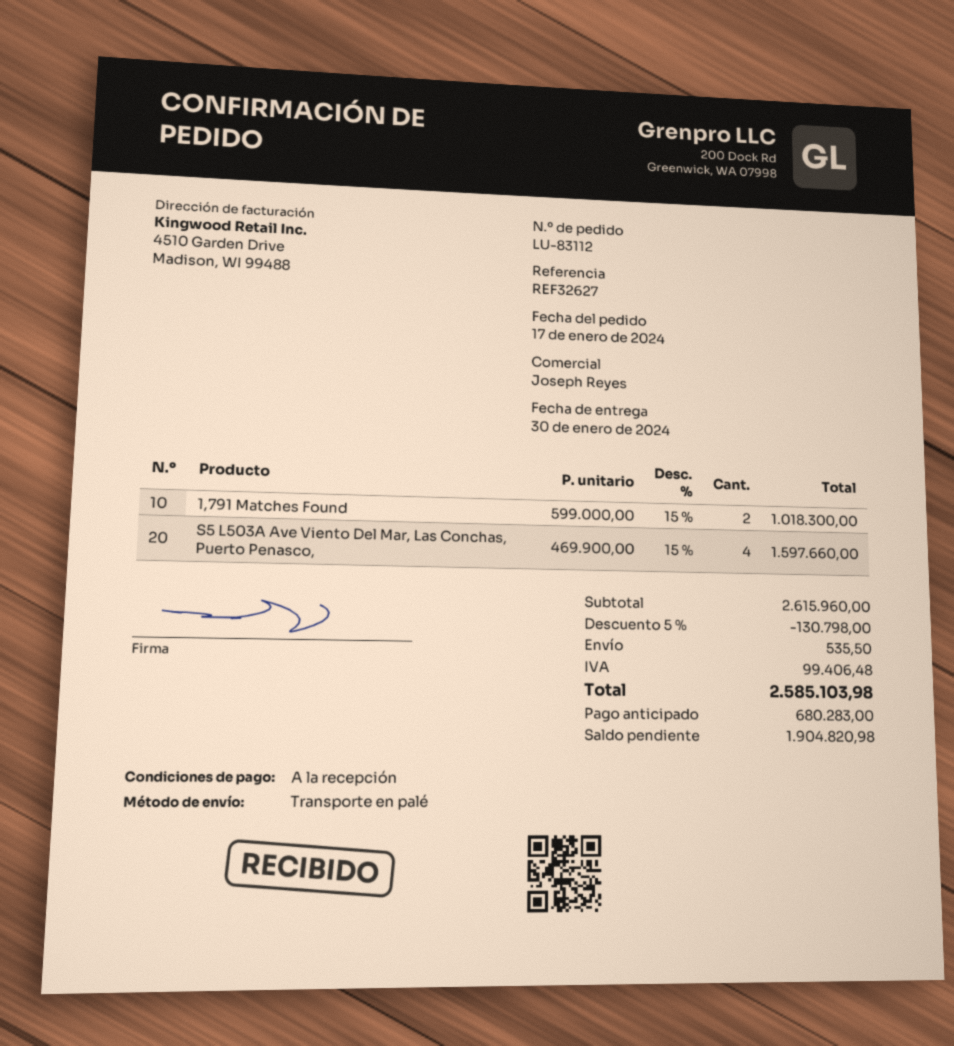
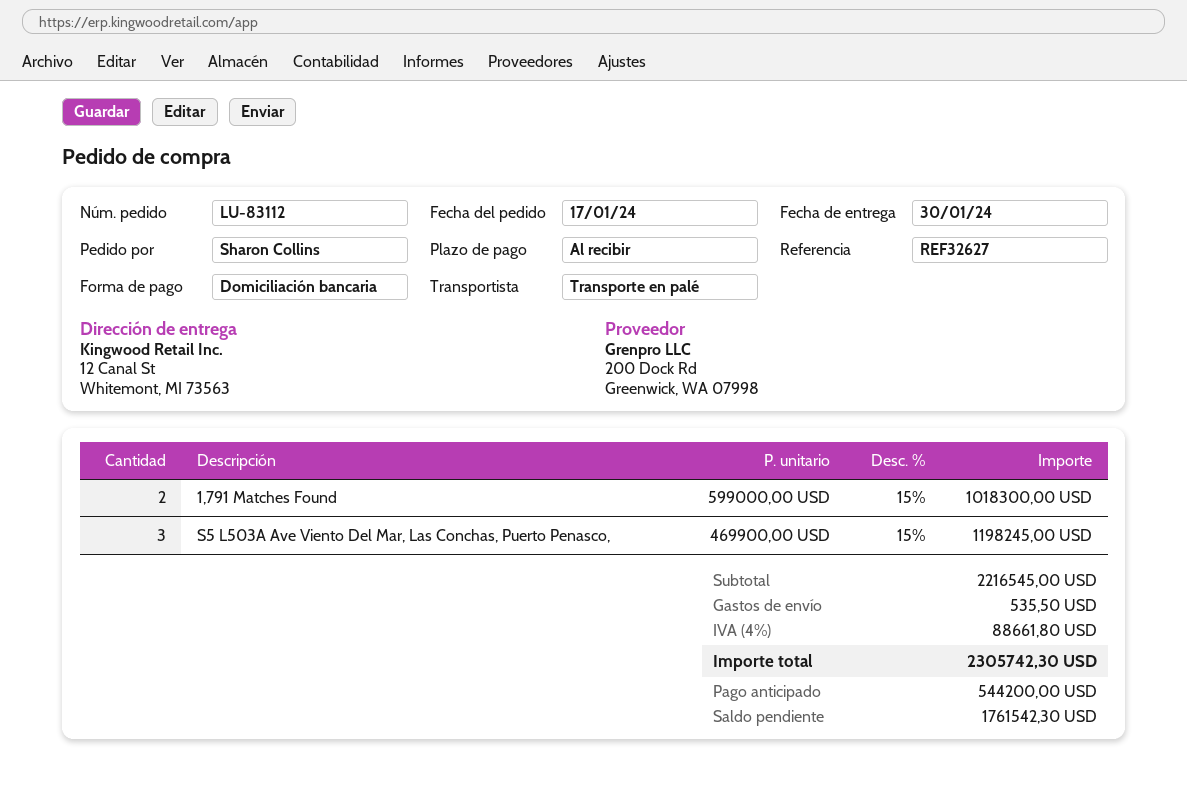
S5 L503A Ave Viento Del Mar, Las Conchas, Puerto Penasco,: 4 x 469900.00 - 15% = 1597660.00 -> 3 x 469900.00 - 15% = 1198245.00
subtotal: 2615960.00 -> 2216545.00
discount: 5% = 130798.00 -> none
tax: 99406.48 -> 88661.80
total: 2585103.98 -> 2305742.30
deposit: 680283.00 -> 544200.00
balance: 1904820.98 -> 1761542.30

